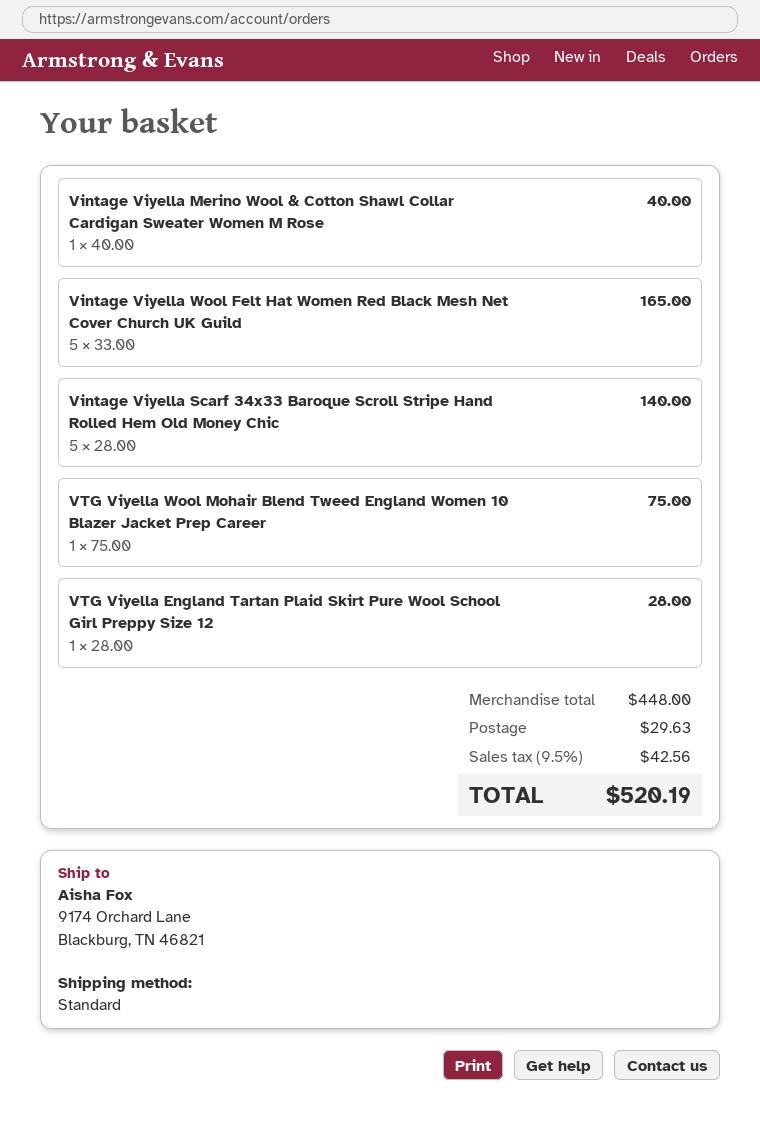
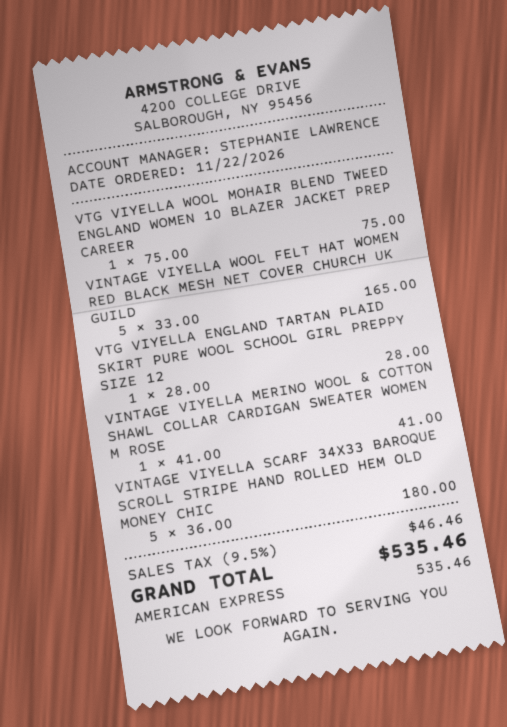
Vintage Viyella Merino Wool & Cotton Shawl Collar Cardigan Sweater Women M Rose: 1 x 40.00 = 40.00 -> 1 x 41.00 = 41.00
Vintage Viyella Scarf 34x33 Baroque Scroll Stripe Hand Rolled Hem Old Money Chic: 5 x 28.00 = 140.00 -> 5 x 36.00 = 180.00
shipping: 29.63 -> none
tax: 9.5% = 42.56 -> 9.5% = 46.46
total: 520.19 -> 535.46

